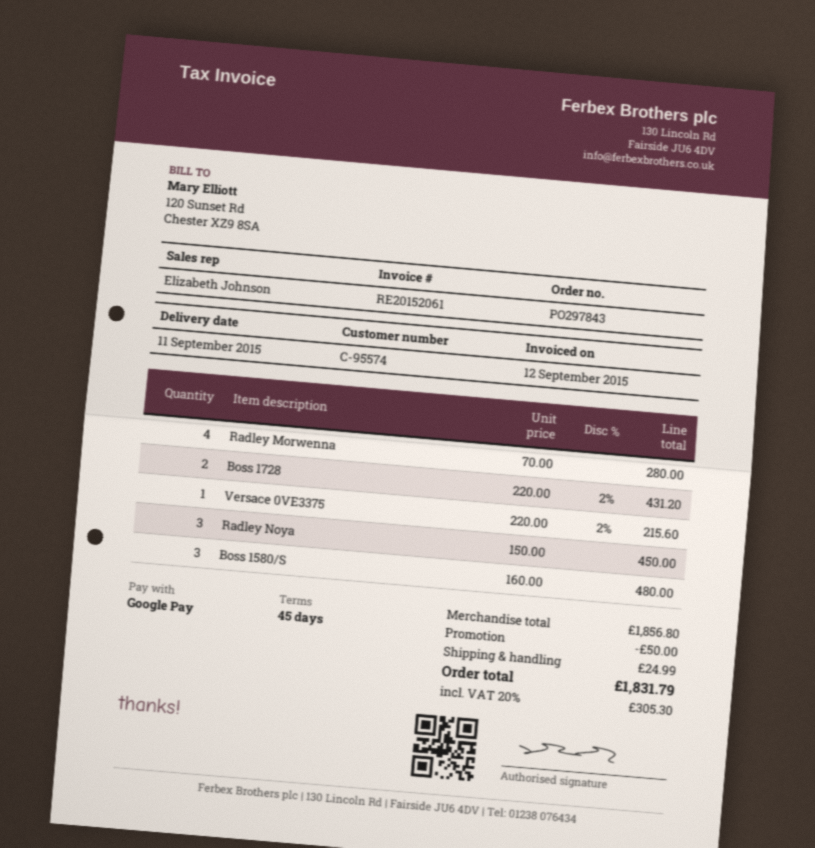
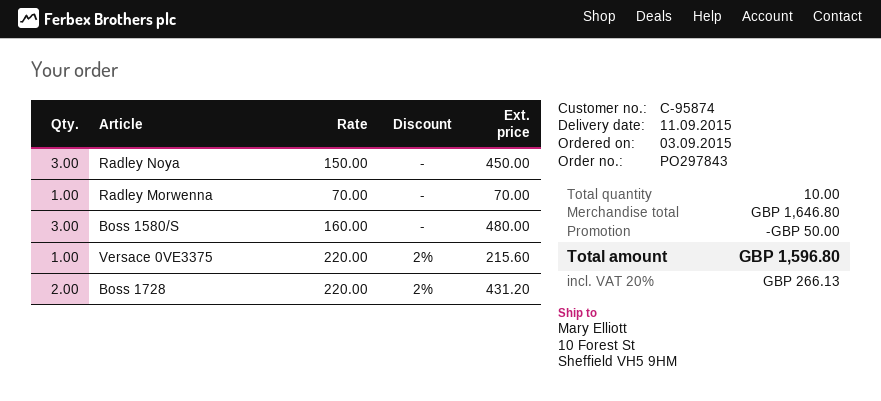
customer number: C-95574 -> C-95874
Radley Morwenna: 4 x 70.00 = 280.00 -> 1 x 70.00 = 70.00
subtotal: 1856.80 -> 1646.80
shipping: 24.99 -> none
tax: 20% = 305.30 -> 20% = 266.13
total: 1831.79 -> 1596.80

